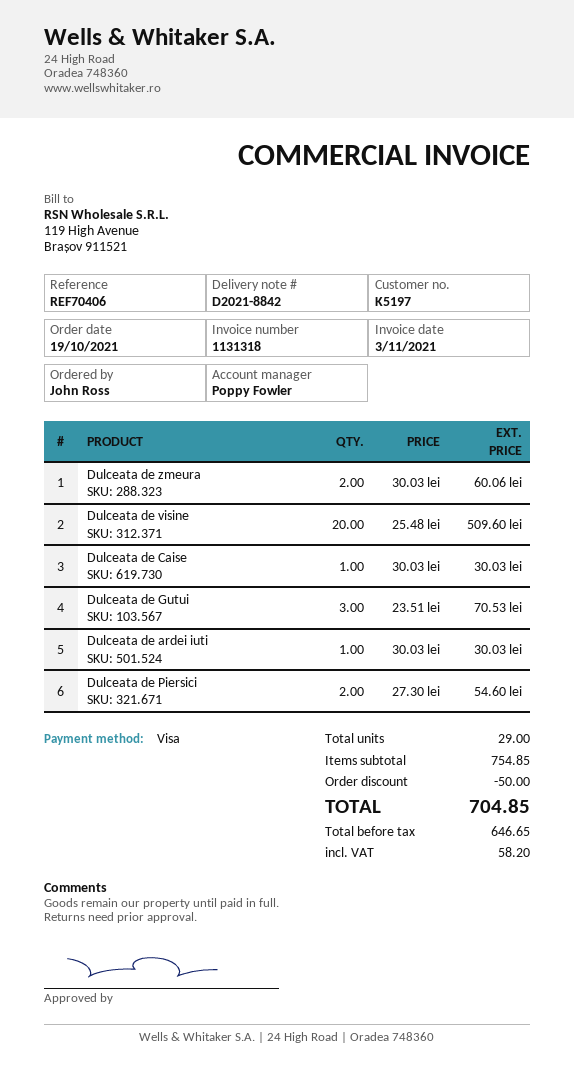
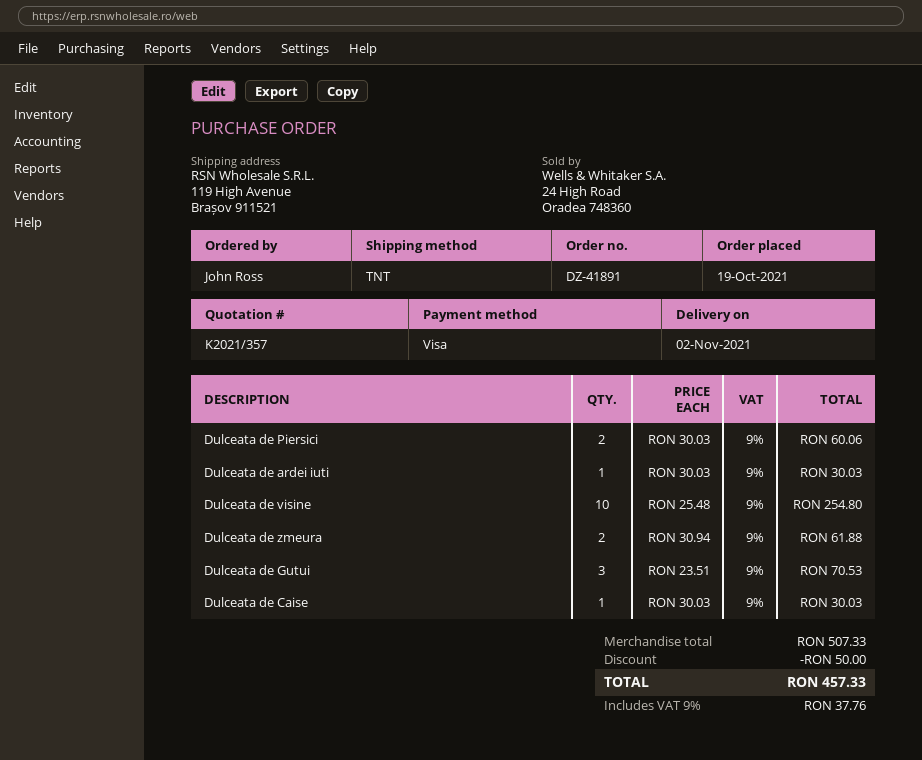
Dulceata de zmeura: 2 x 30.03 = 60.06 -> 2 x 30.94 = 61.88
Dulceata de visine: 20 x 25.48 = 509.60 -> 10 x 25.48 = 254.80
Dulceata de Piersici: 2 x 27.30 = 54.60 -> 2 x 30.03 = 60.06
subtotal: 754.85 -> 507.33
tax: 58.20 -> 37.76
total: 704.85 -> 457.33

